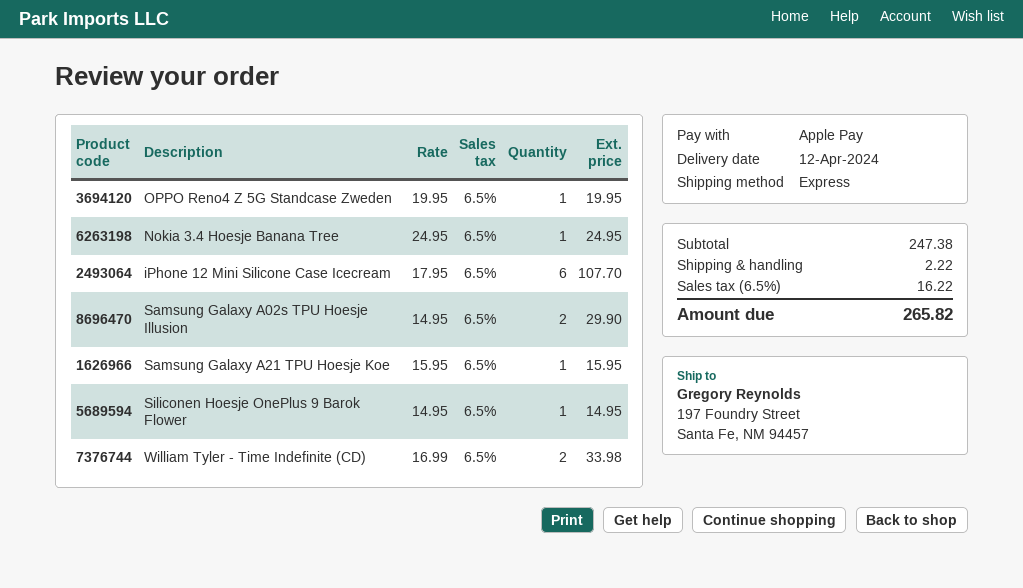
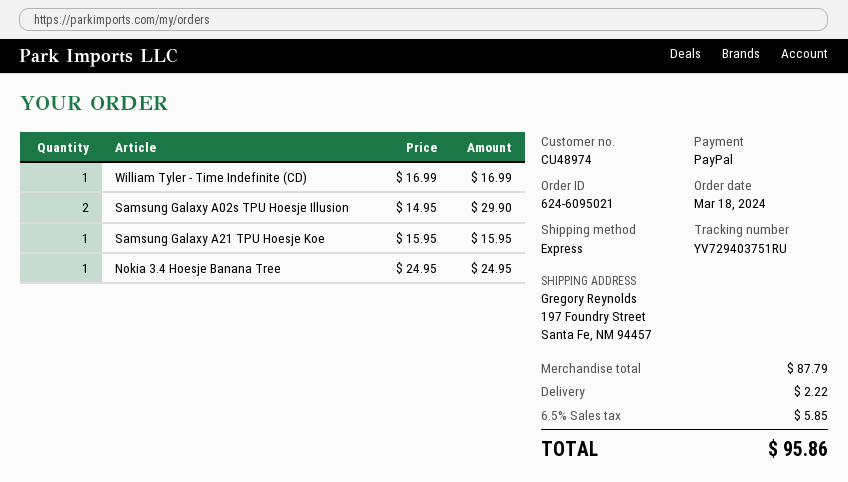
payment method: Apple Pay -> PayPal
OPPO Reno4 Z 5G Standcase Zweden: 1 x 19.95 = 19.95 -> none
iPhone 12 Mini Silicone Case Icecream: 6 x 17.95 = 107.70 -> none
Siliconen Hoesje OnePlus 9 Barok Flower: 1 x 14.95 = 14.95 -> none
William Tyler - Time Indefinite (CD): 2 x 16.99 = 33.98 -> 1 x 16.99 = 16.99
subtotal: 247.38 -> 87.79
tax: 6.5% = 16.22 -> 6.5% = 5.85
total: 265.82 -> 95.86

